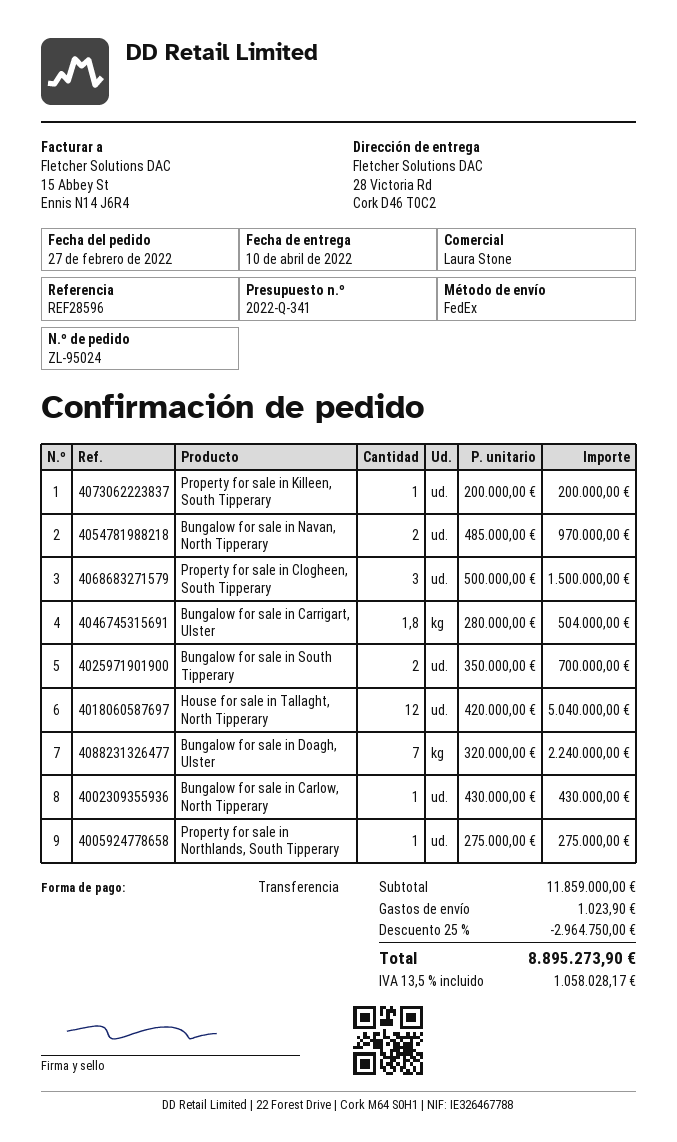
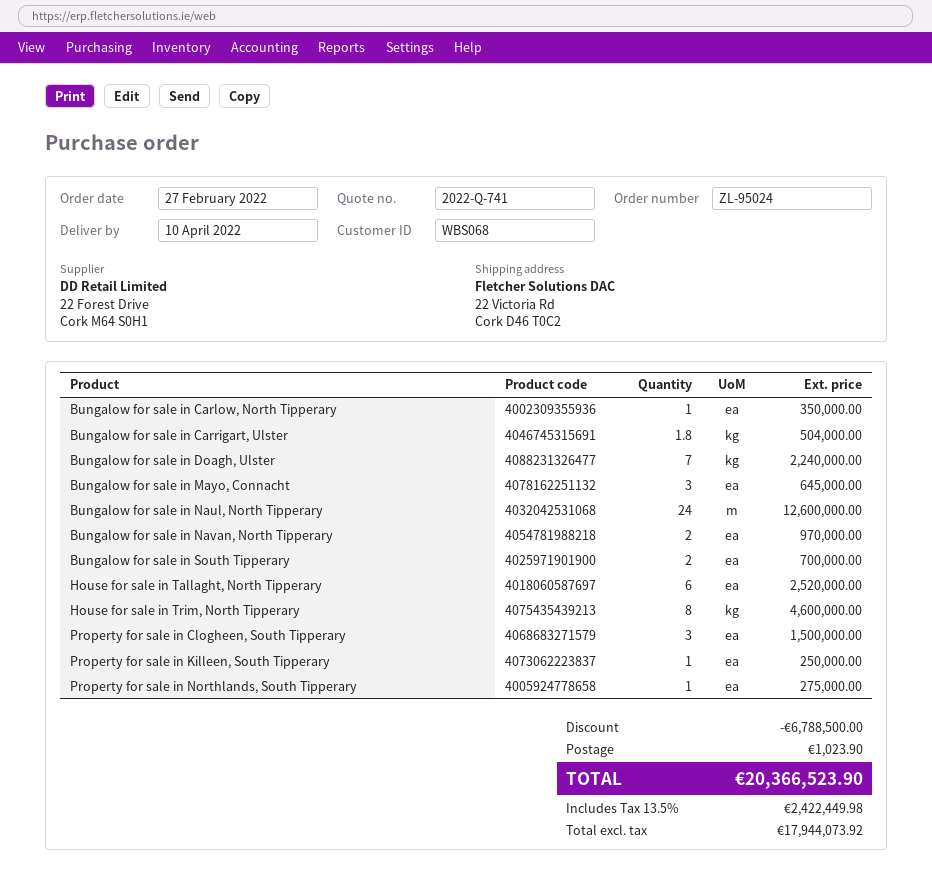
quote number: 2022-Q-341 -> 2022-Q-741
ship to: 28 Victoria Rd, Cork D46 T0C2 -> 22 Victoria Rd, Cork D46 T0C2
Property for sale in Killeen, South Tipperary: 1 for 200000.00 -> 1 for 250000.00
House for sale in Tallaght, North Tipperary: 12 for 5040000.00 -> 6 for 2520000.00
Bungalow for sale in Carlow, North Tipperary: 1 for 430000.00 -> 1 for 350000.00
Bungalow for sale in Mayo, Connacht: none -> 3 for 645000.00
Bungalow for sale in Naul, North Tipperary: none -> 24 for 12600000.00
House for sale in Trim, North Tipperary: none -> 8 for 4600000.00
discount: 2964750.00 -> 6788500.00
tax: 13.5% = 1058028.17 -> 13.5% = 2422449.98
total: 8895273.90 -> 20366523.90

